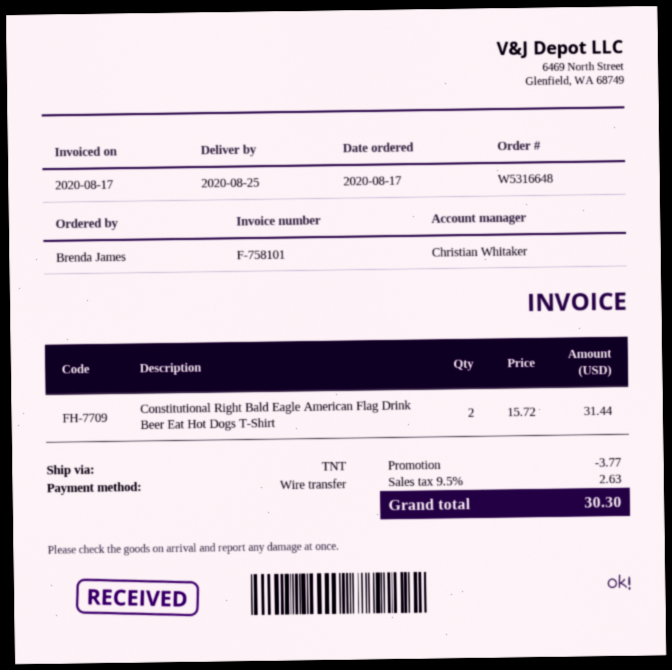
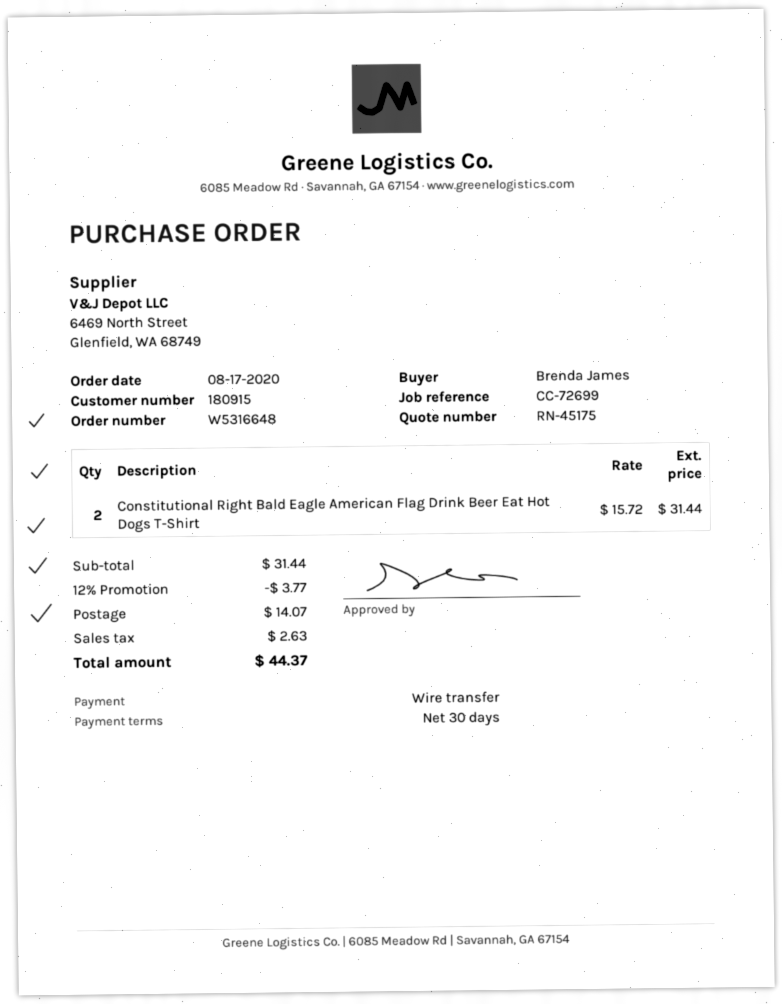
shipping: none -> 14.07
total: 30.30 -> 44.37

